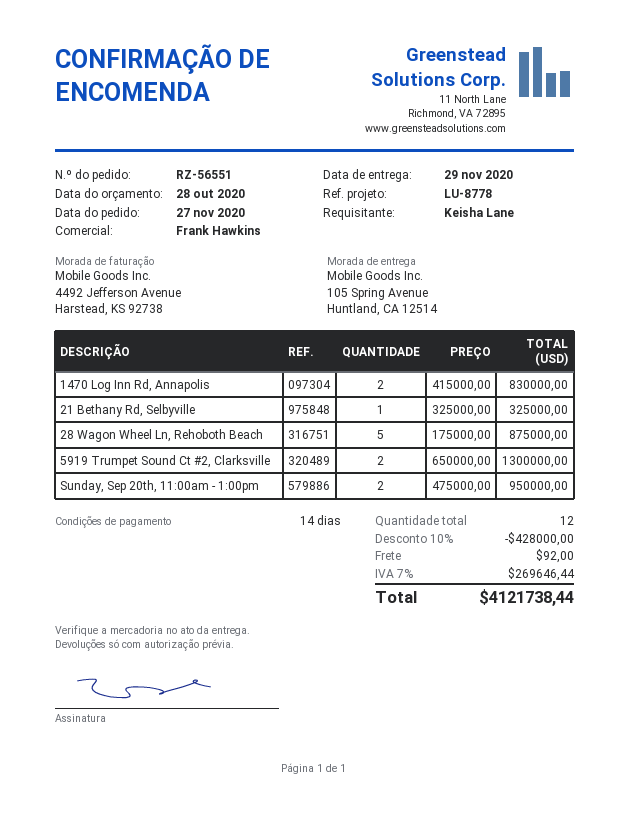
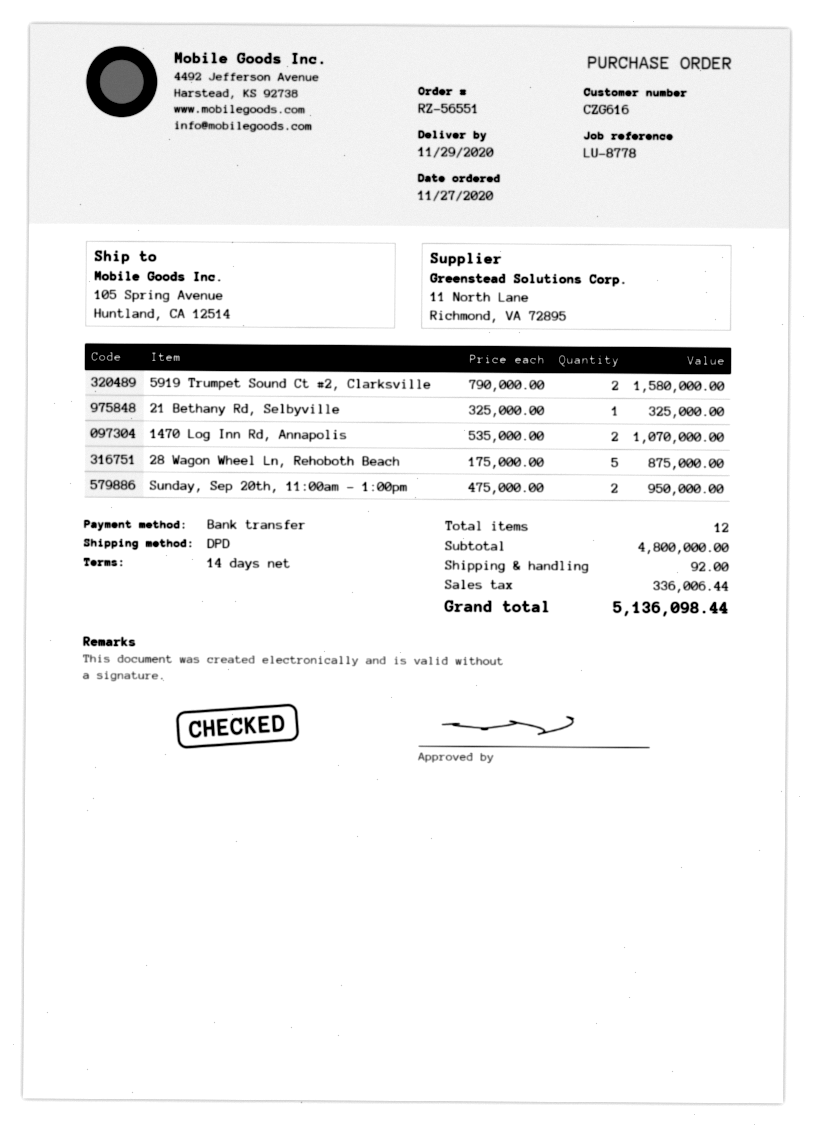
1470 Log Inn Rd, Annapolis: 2 x 415000.00 = 830000.00 -> 2 x 535000.00 = 1070000.00
5919 Trumpet Sound Ct #2, Clarksville: 2 x 650000.00 = 1300000.00 -> 2 x 790000.00 = 1580000.00
discount: 10% = 428000.00 -> none
tax: 269646.44 -> 336006.44
total: 4121738.44 -> 5136098.44

